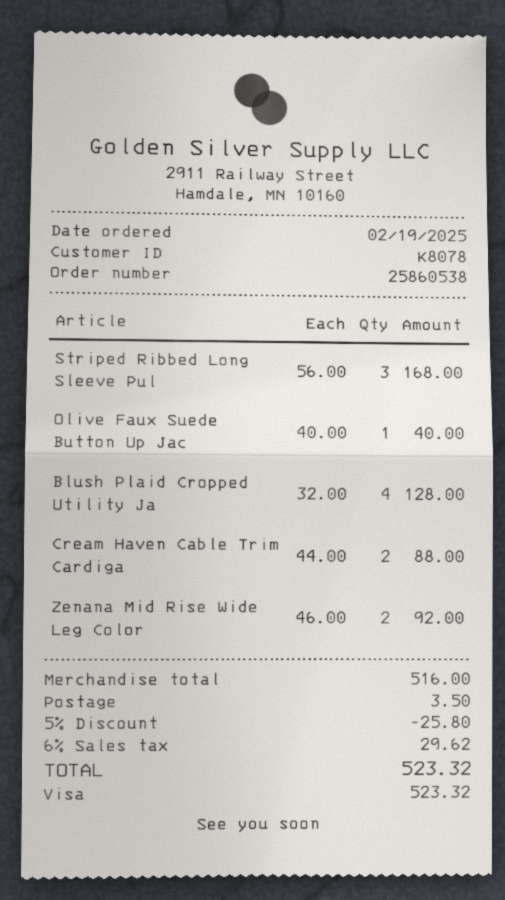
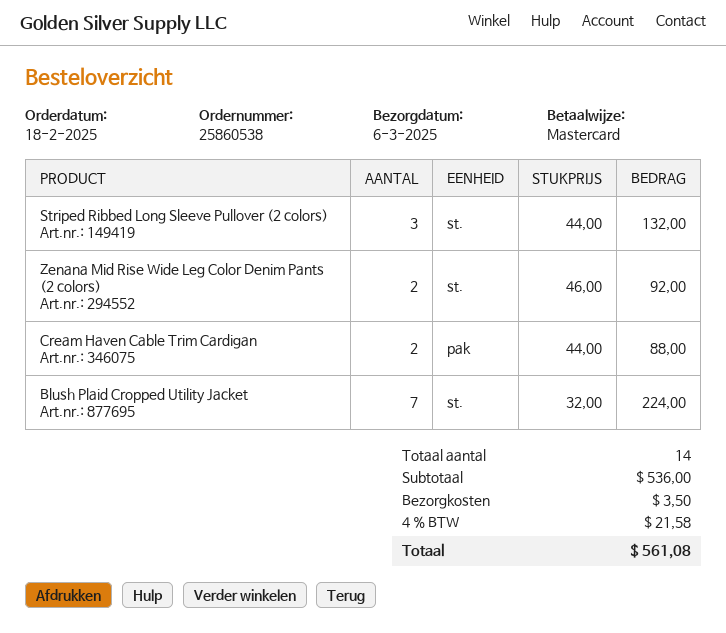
order date: 2025-02-19 -> 2025-02-18
payment method: Visa -> Mastercard
Striped Ribbed Long Sleeve Pul: 3 x 56.00 = 168.00 -> 3 x 44.00 = 132.00
Olive Faux Suede Button Up Jac: 1 x 40.00 = 40.00 -> none
Blush Plaid Cropped Utility Ja: 4 x 32.00 = 128.00 -> 7 x 32.00 = 224.00
subtotal: 516.00 -> 536.00
discount: 5% = 25.80 -> none
tax: 6% = 29.62 -> 4% = 21.58
total: 523.32 -> 561.08

